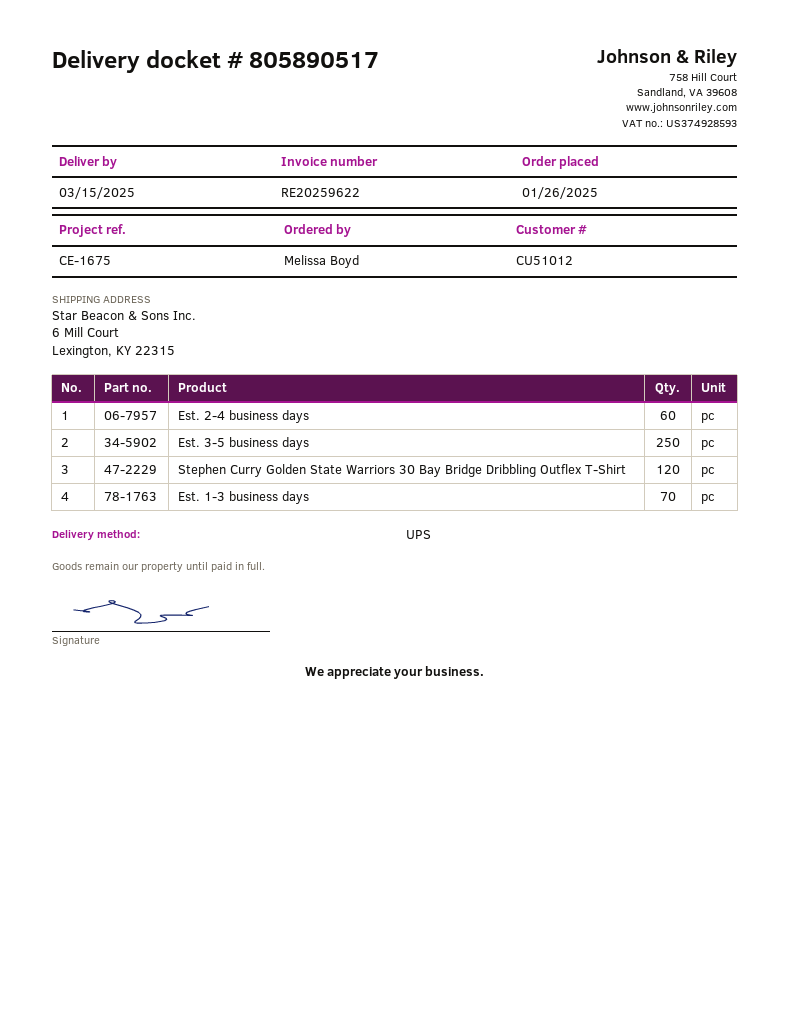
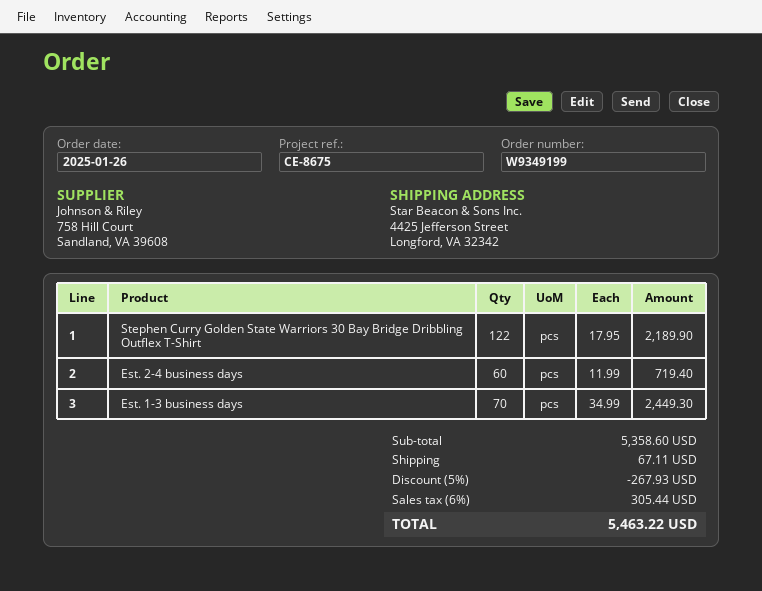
reference: CE-1675 -> CE-8675
ship to: 6 Mill Court, Lexington, KY 22315 -> 4425 Jefferson Street, Longford, VA 32342
Est. 3-5 business days: 250 -> none
Stephen Curry Golden State Warriors 30 Bay Bridge Dribbling Outflex T-Shirt: 120 -> 122

